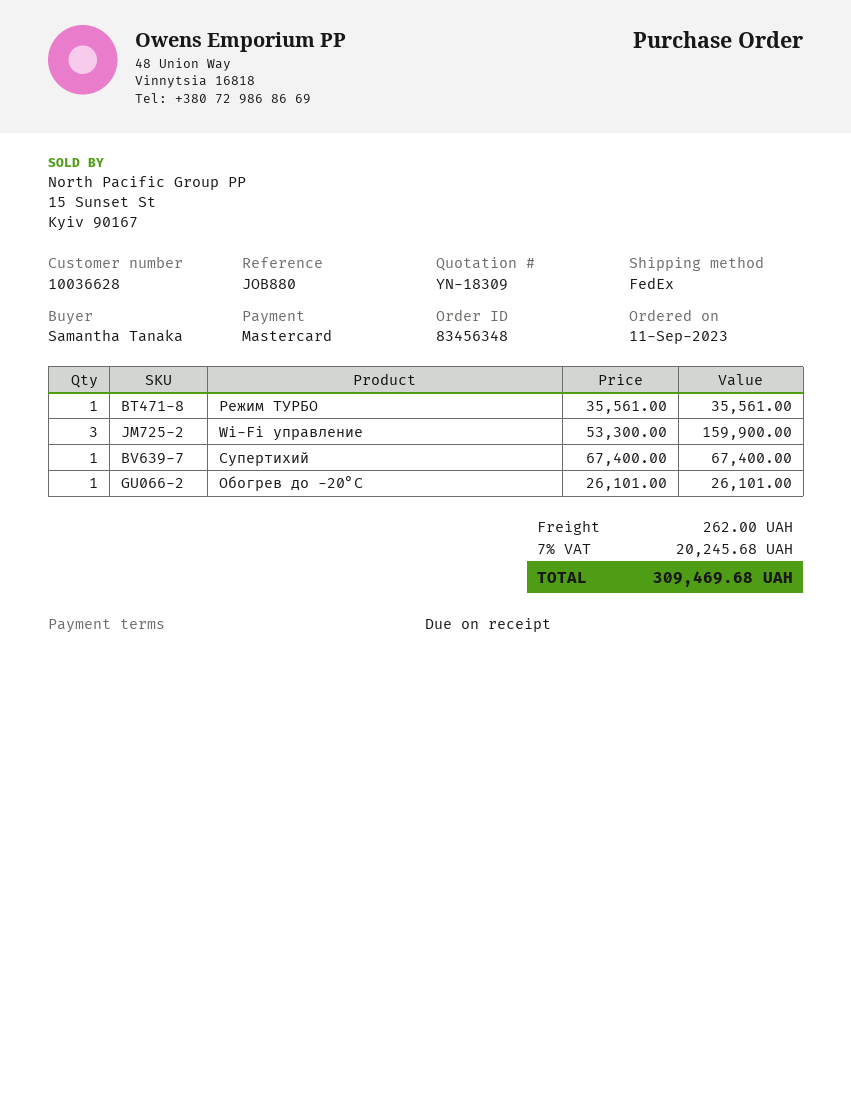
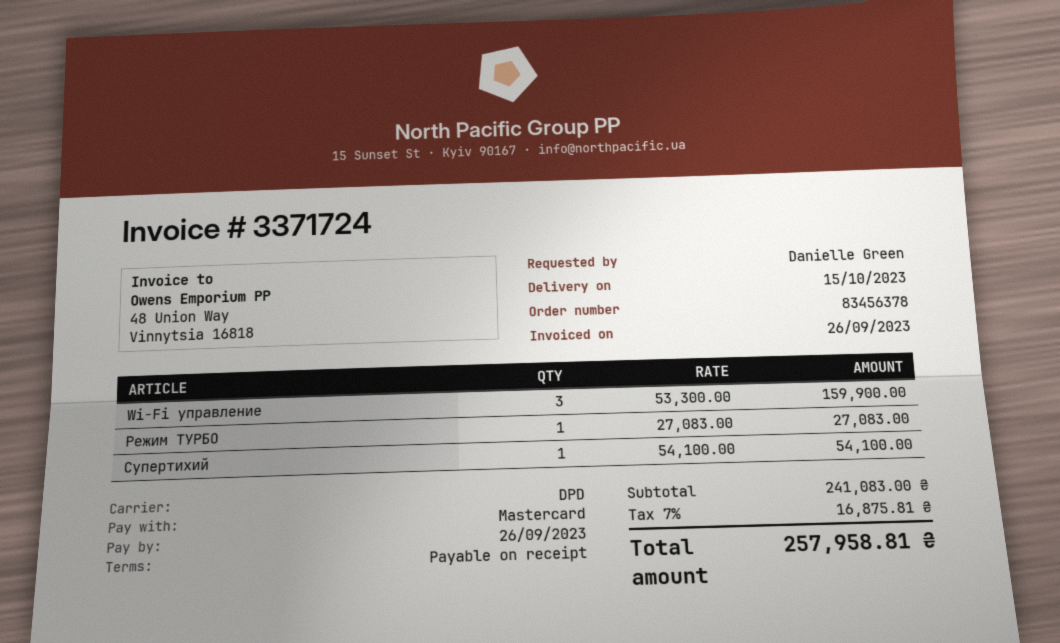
order number: 83456348 -> 83456378
ordered by: Samantha Tanaka -> Danielle Green
shipping method: FedEx -> DPD
Режим ТУРБО: 1 x 35561.00 = 35561.00 -> 1 x 27083.00 = 27083.00
Супертихий: 1 x 67400.00 = 67400.00 -> 1 x 54100.00 = 54100.00
Обогрев до -20°C: 1 x 26101.00 = 26101.00 -> none
shipping: 262.00 -> none
tax: 7% = 20245.68 -> 7% = 16875.81
total: 309469.68 -> 257958.81

